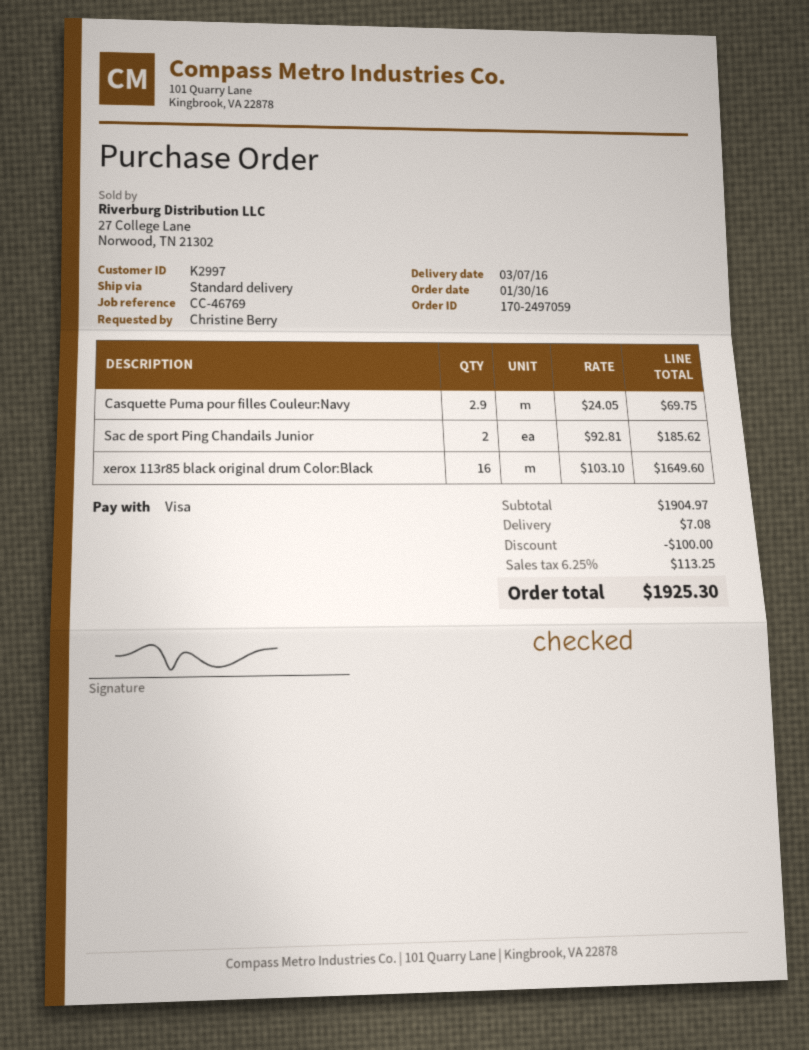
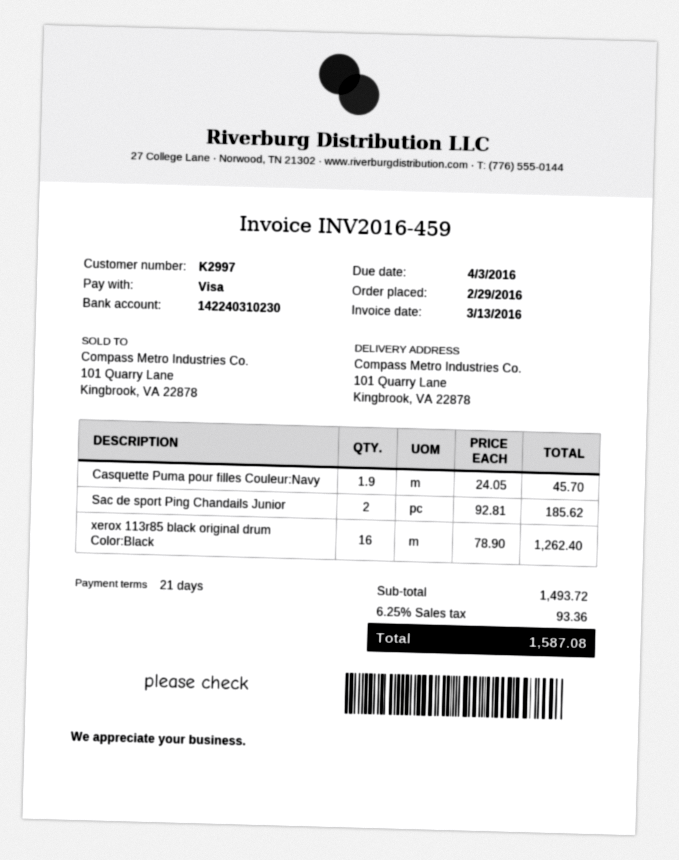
order date: 2016-01-30 -> 2016-02-29
Casquette Puma pour filles Couleur:Navy: 2.9 x 24.05 = 69.75 -> 1.9 x 24.05 = 45.70
xerox 113r85 black original drum Color:Black: 16 x 103.10 = 1649.60 -> 16 x 78.90 = 1262.40
subtotal: 1904.97 -> 1493.72
discount: 100.00 -> none
shipping: 7.08 -> none
tax: 6.25% = 113.25 -> 6.25% = 93.36
total: 1925.30 -> 1587.08

